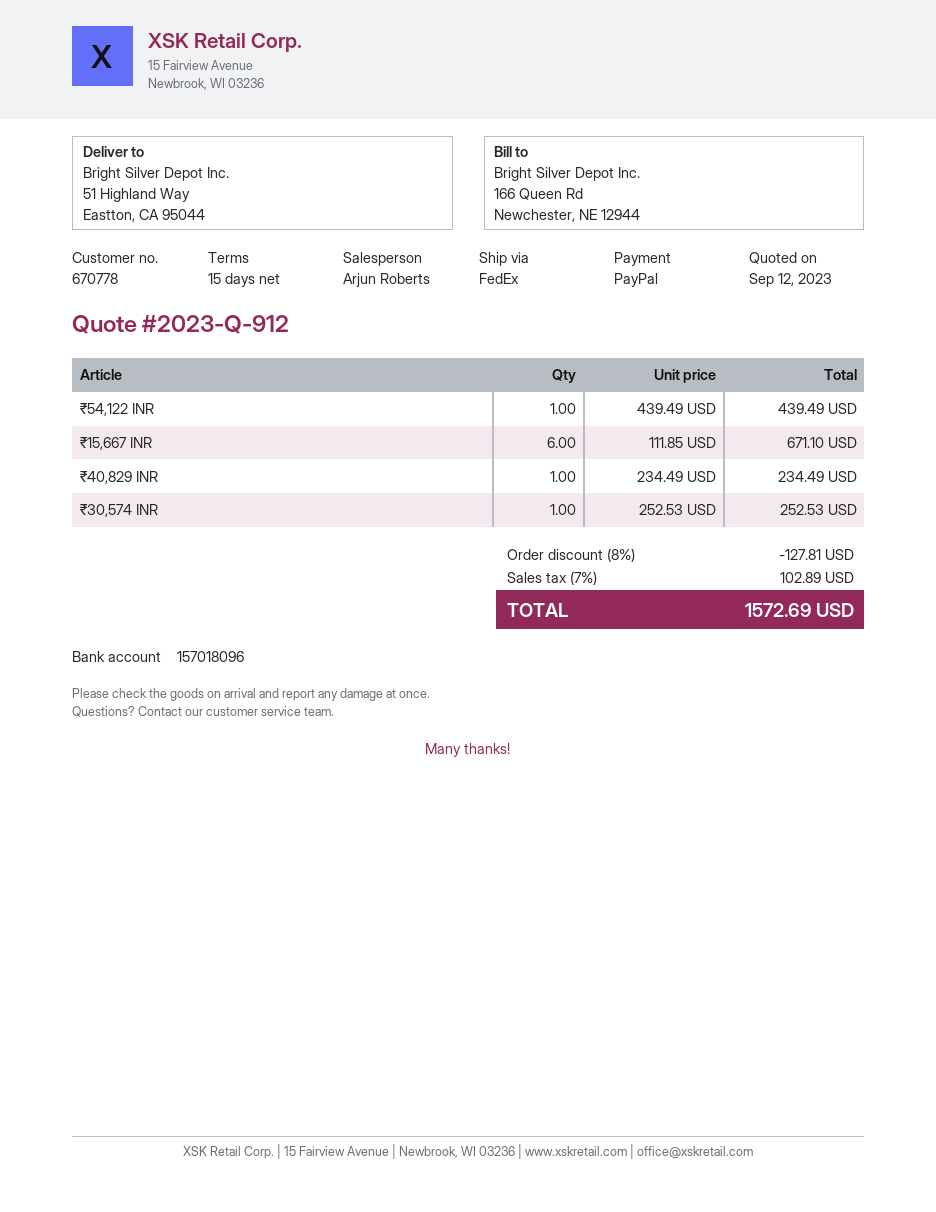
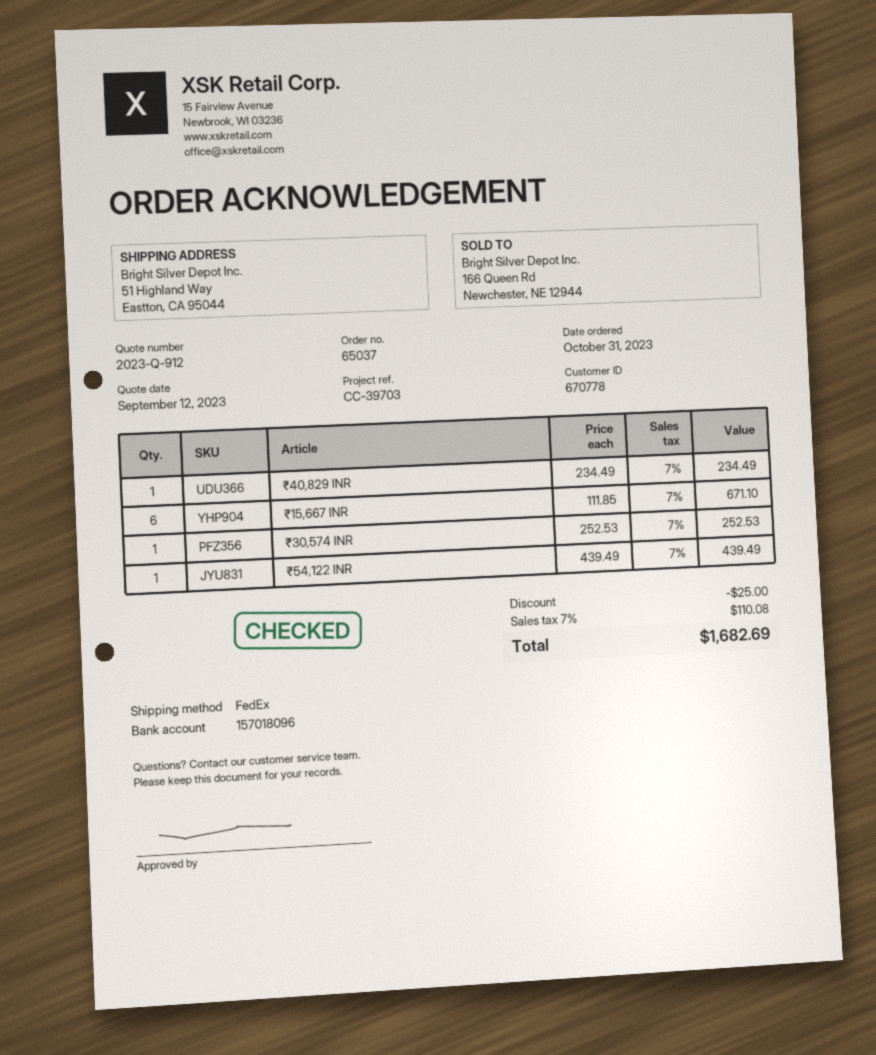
discount: 127.81 -> 25.00
tax: 7% = 102.89 -> 7% = 110.08
total: 1572.69 -> 1682.69

